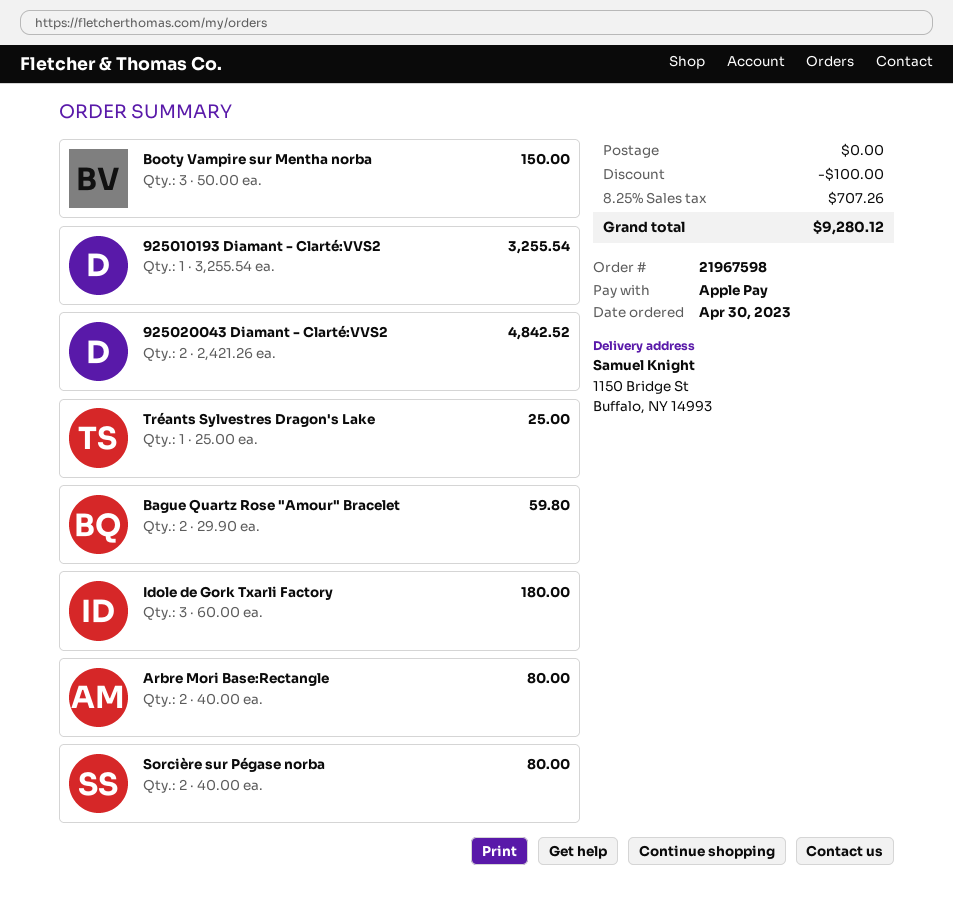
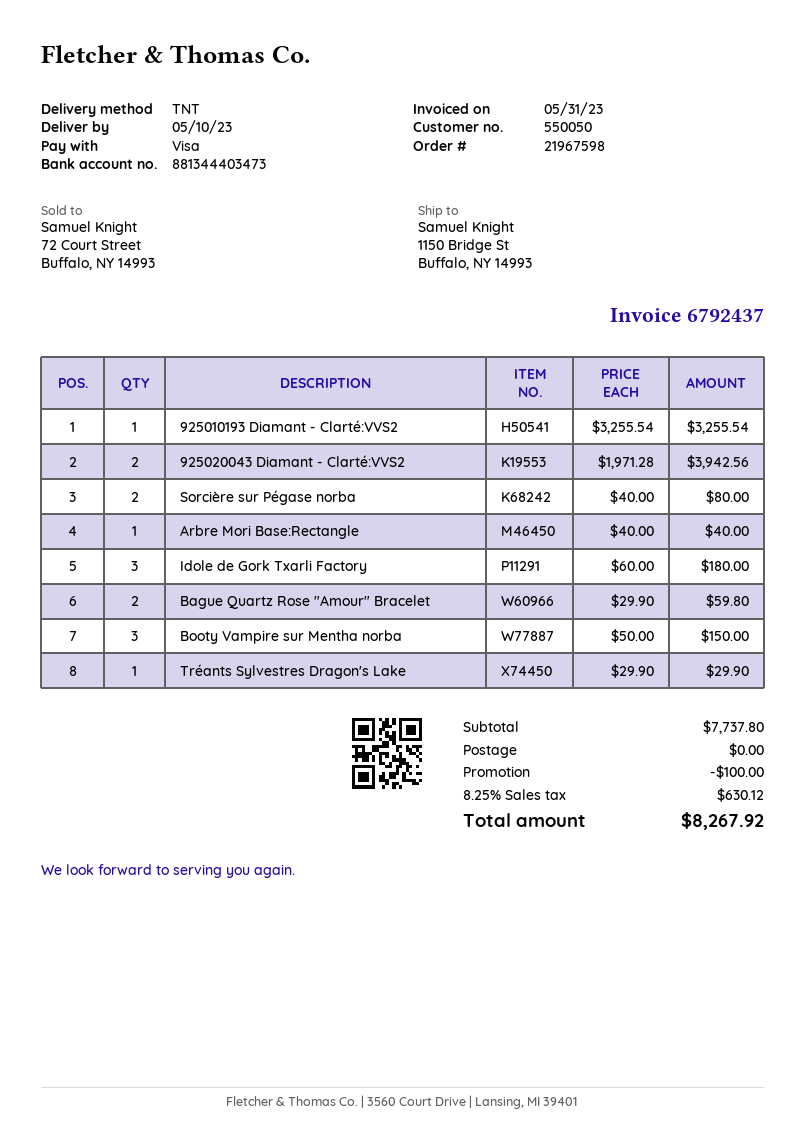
payment method: Apple Pay -> Visa
925020043 Diamant - Clarté:VVS2: 2 x 2421.26 = 4842.52 -> 2 x 1971.28 = 3942.56
Tréants Sylvestres Dragon's Lake: 1 x 25.00 = 25.00 -> 1 x 29.90 = 29.90
Arbre Mori Base:Rectangle: 2 x 40.00 = 80.00 -> 1 x 40.00 = 40.00
tax: 8.25% = 707.26 -> 8.25% = 630.12
total: 9280.12 -> 8267.92

